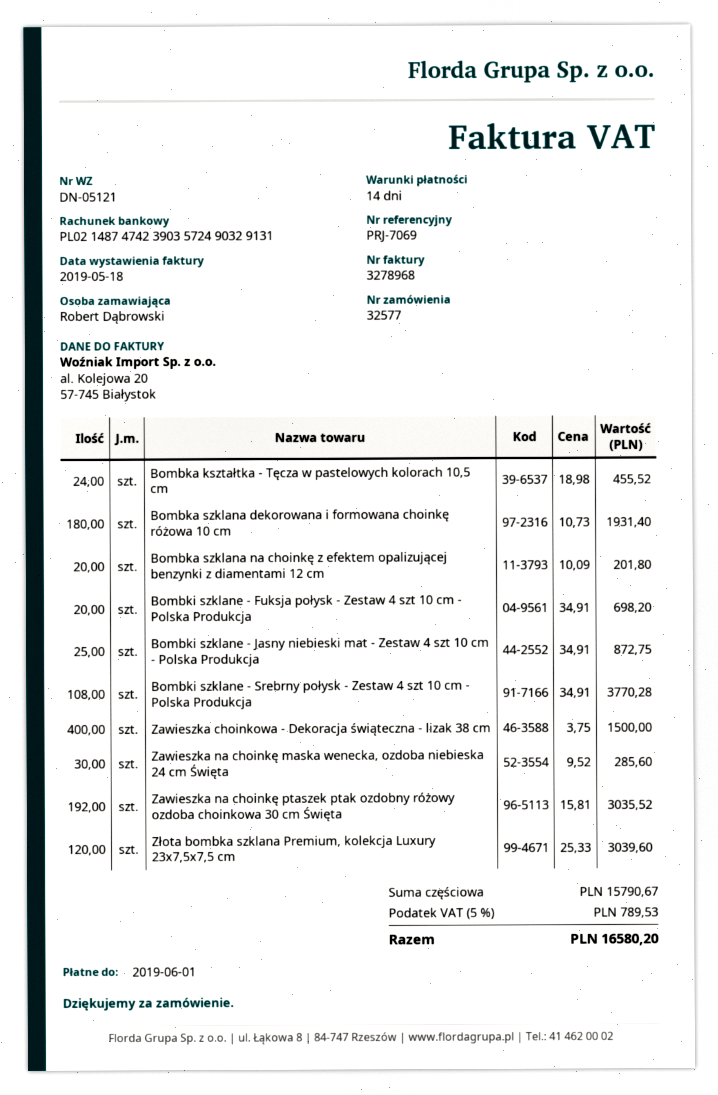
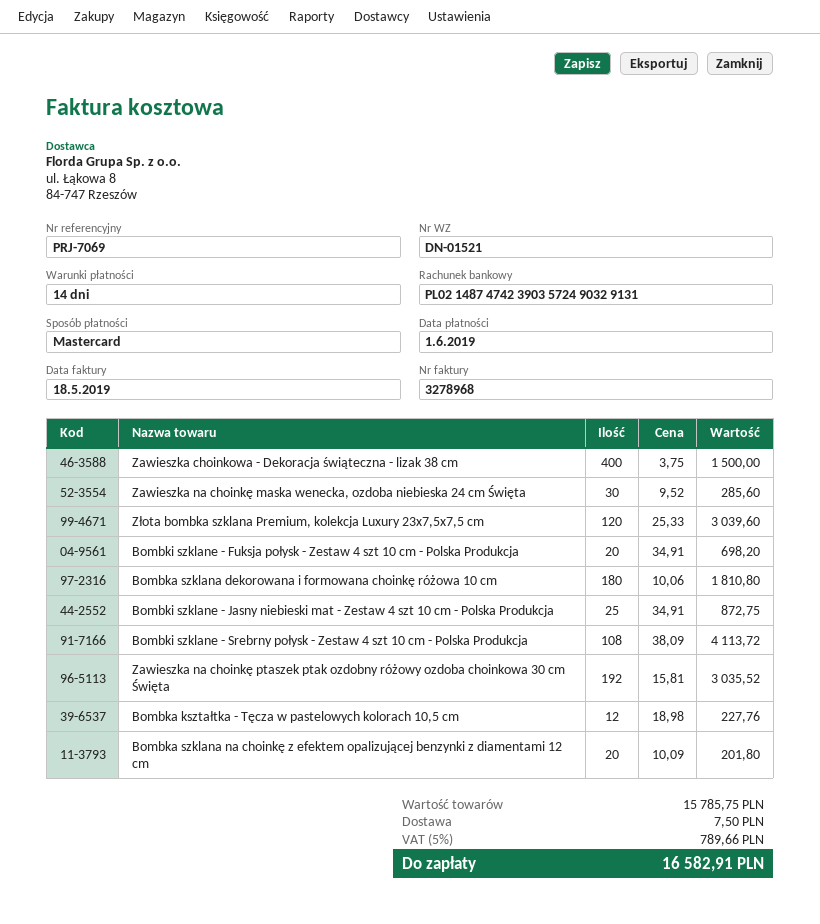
delivery note number: DN-05121 -> DN-01521
Bombka kształtka - Tęcza w pastelowych kolorach 10,5 cm: 24 x 18.98 = 455.52 -> 12 x 18.98 = 227.76
Bombka szklana dekorowana i formowana choinkę różowa 10 cm: 180 x 10.73 = 1931.40 -> 180 x 10.06 = 1810.80
Bombki szklane - Srebrny połysk - Zestaw 4 szt 10 cm - Polska Produkcja: 108 x 34.91 = 3770.28 -> 108 x 38.09 = 4113.72
subtotal: 15790.67 -> 15785.75
shipping: none -> 7.50
tax: 5% = 789.53 -> 5% = 789.66
total: 16580.20 -> 16582.91

